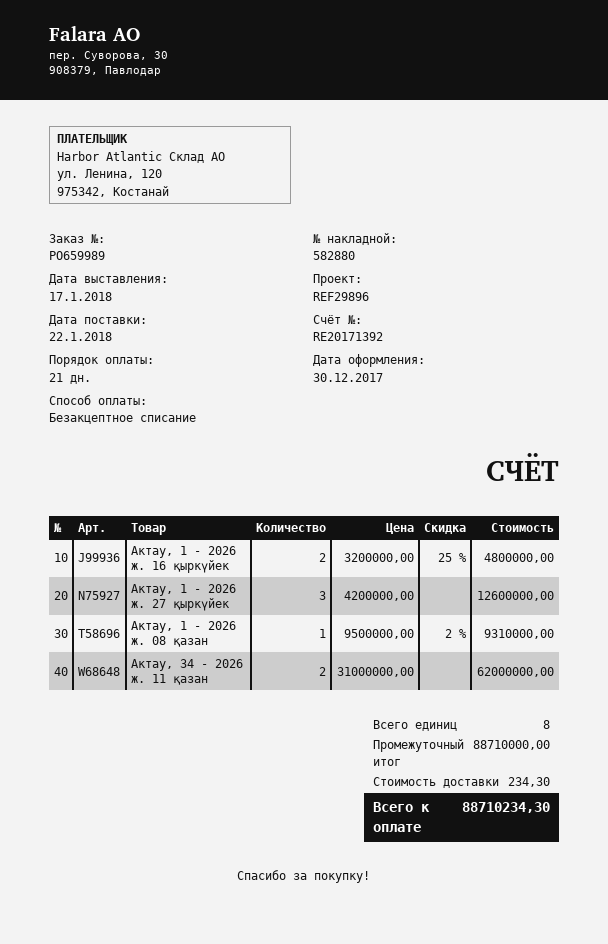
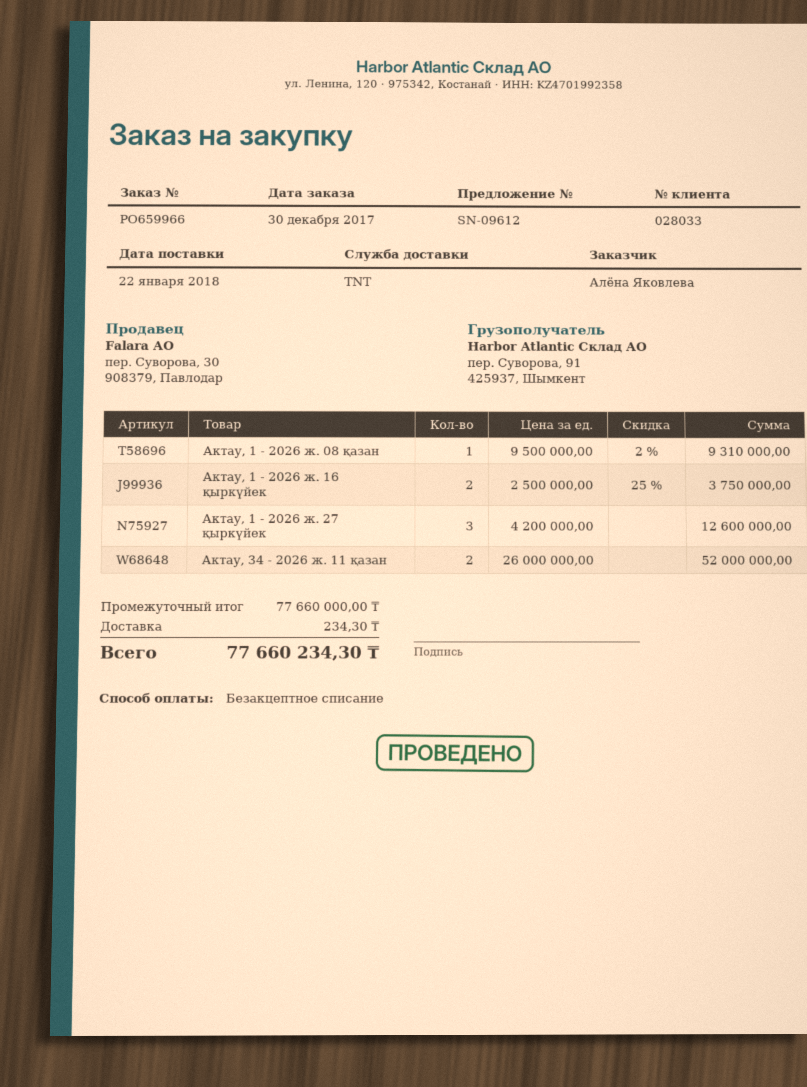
order number: PO659989 -> PO659966
Актау, 1 - 2026 ж. 16 қыркүйек: 2 x 3200000.00 - 25% = 4800000.00 -> 2 x 2500000.00 - 25% = 3750000.00
Актау, 34 - 2026 ж. 11 қазан: 2 x 31000000.00 = 62000000.00 -> 2 x 26000000.00 = 52000000.00
subtotal: 88710000.00 -> 77660000.00
total: 88710234.30 -> 77660234.30

